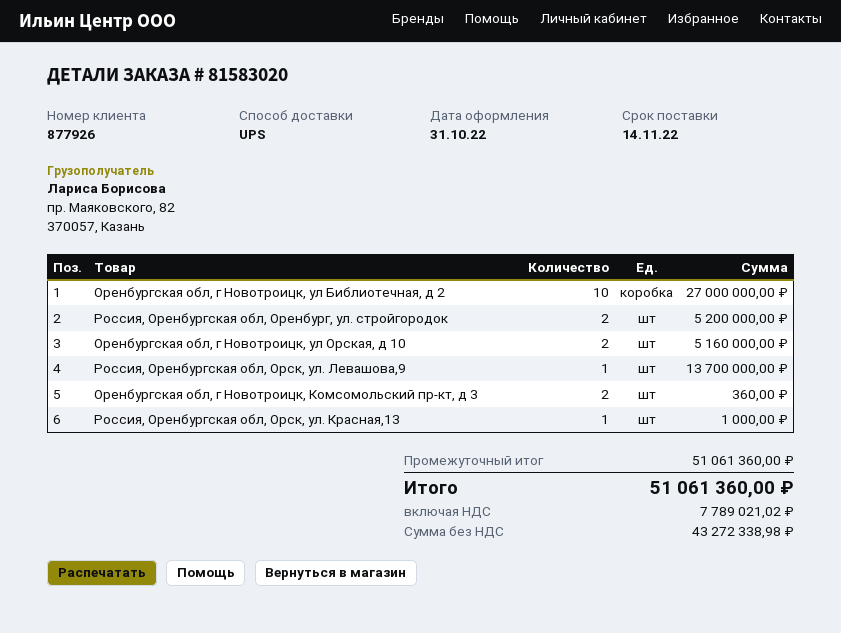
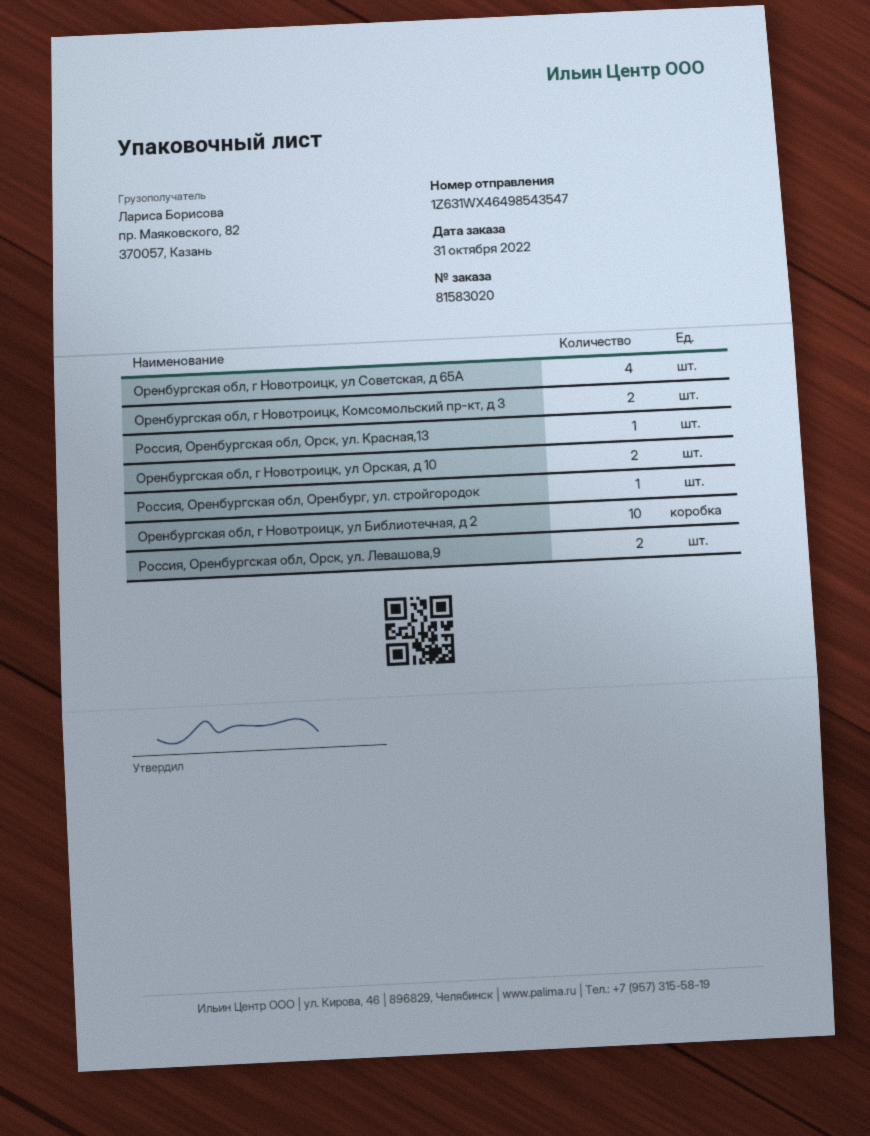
Россия, Оренбургская обл, Оренбург, ул. стройгородок: 2 -> 1
Россия, Оренбургская обл, Орск, ул. Левашова,9: 1 -> 2
Оренбургская обл, г Новотроицк, ул Советская, д 65А: none -> 4

